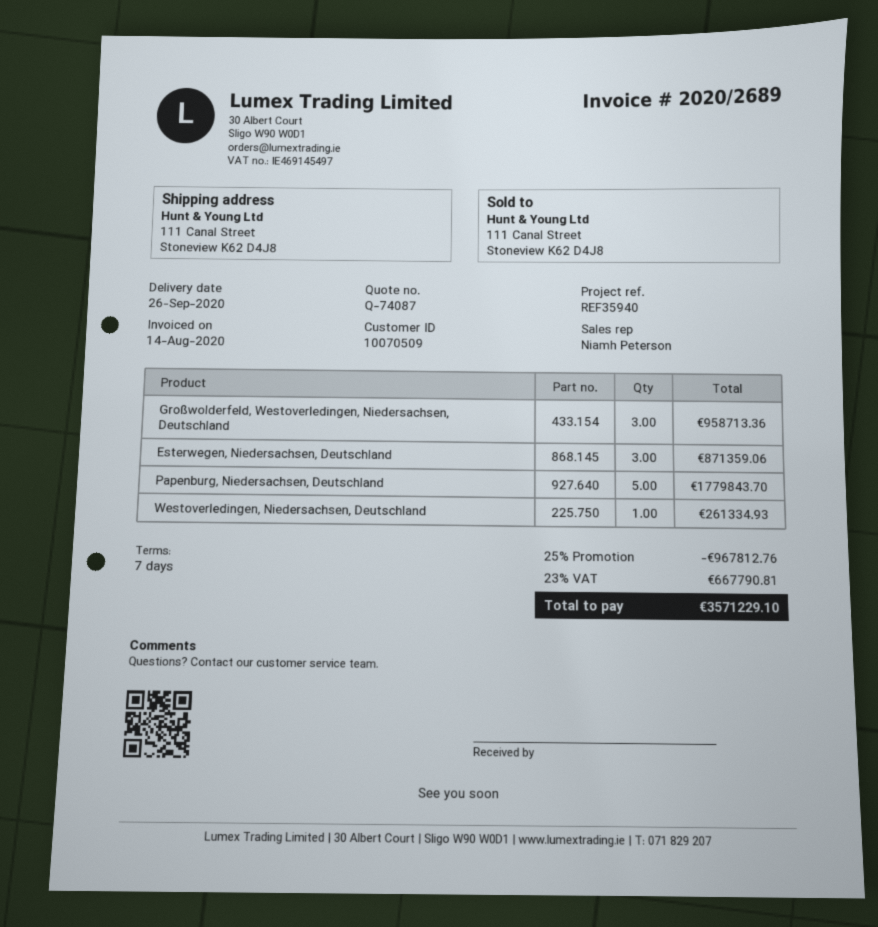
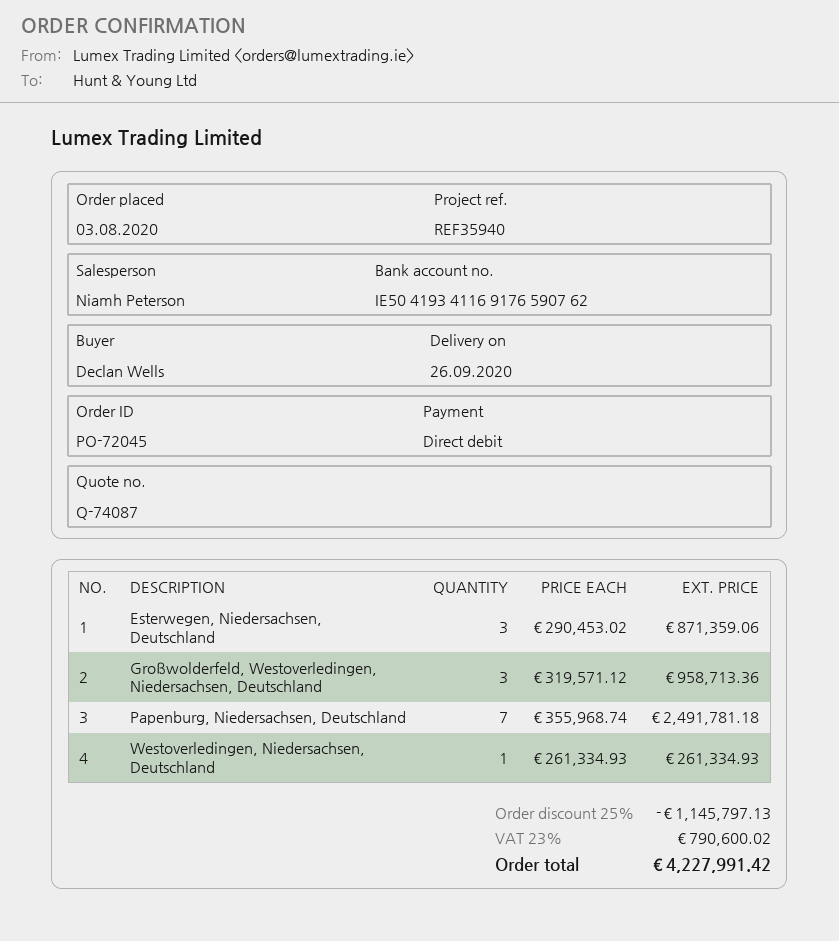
Papenburg, Niedersachsen, Deutschland: 5 for 1779843.70 -> 7 for 2491781.18
discount: 25% = 967812.76 -> 25% = 1145797.13
tax: 23% = 667790.81 -> 23% = 790600.02
total: 3571229.10 -> 4227991.42

